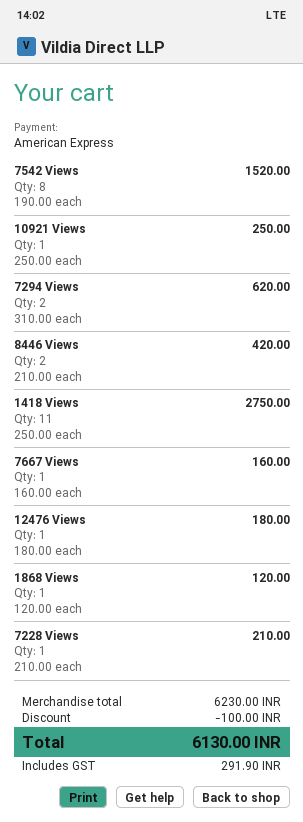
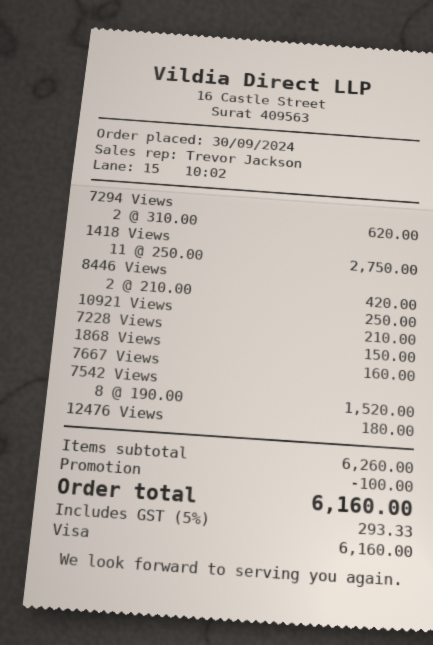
payment method: American Express -> Visa
1868 Views: 1 x 120.00 = 120.00 -> 1 x 150.00 = 150.00
subtotal: 6230.00 -> 6260.00
tax: 291.90 -> 293.33
total: 6130.00 -> 6160.00

